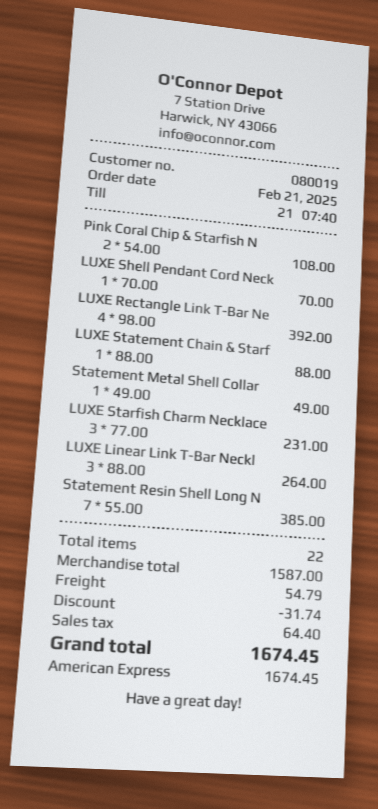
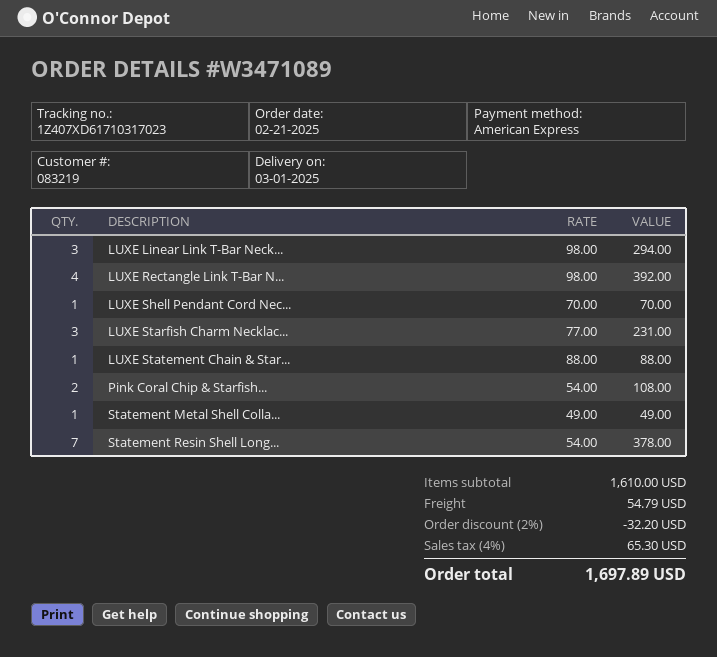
customer number: 080019 -> 083219
LUXE Linear Link T-Bar Neckl: 3 x 88.00 = 264.00 -> 3 x 98.00 = 294.00
Statement Resin Shell Long N: 7 x 55.00 = 385.00 -> 7 x 54.00 = 378.00
subtotal: 1587.00 -> 1610.00
discount: 31.74 -> 32.20
tax: 64.40 -> 65.30
total: 1674.45 -> 1697.89

